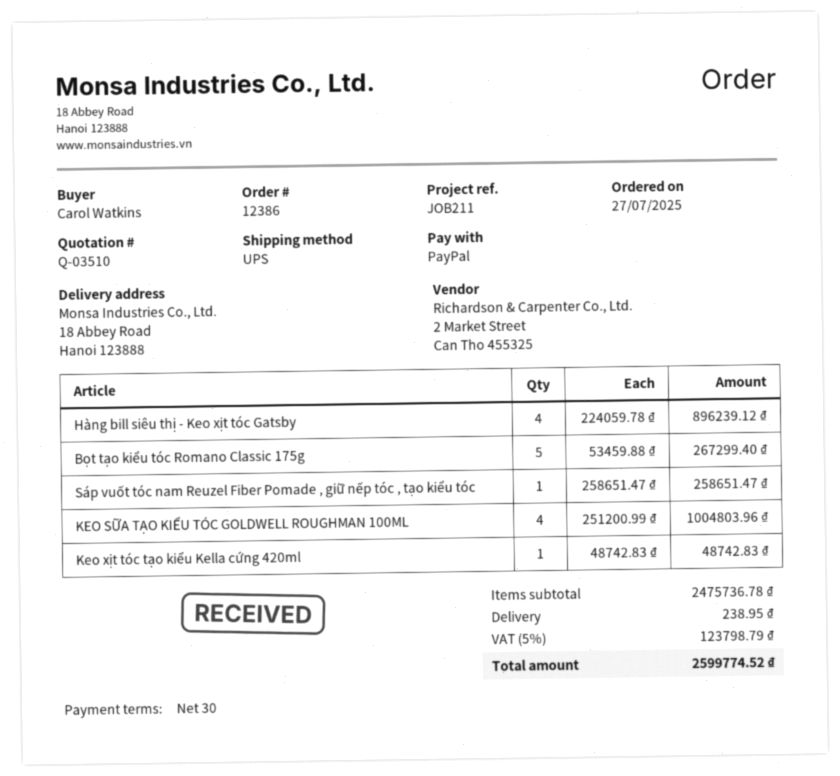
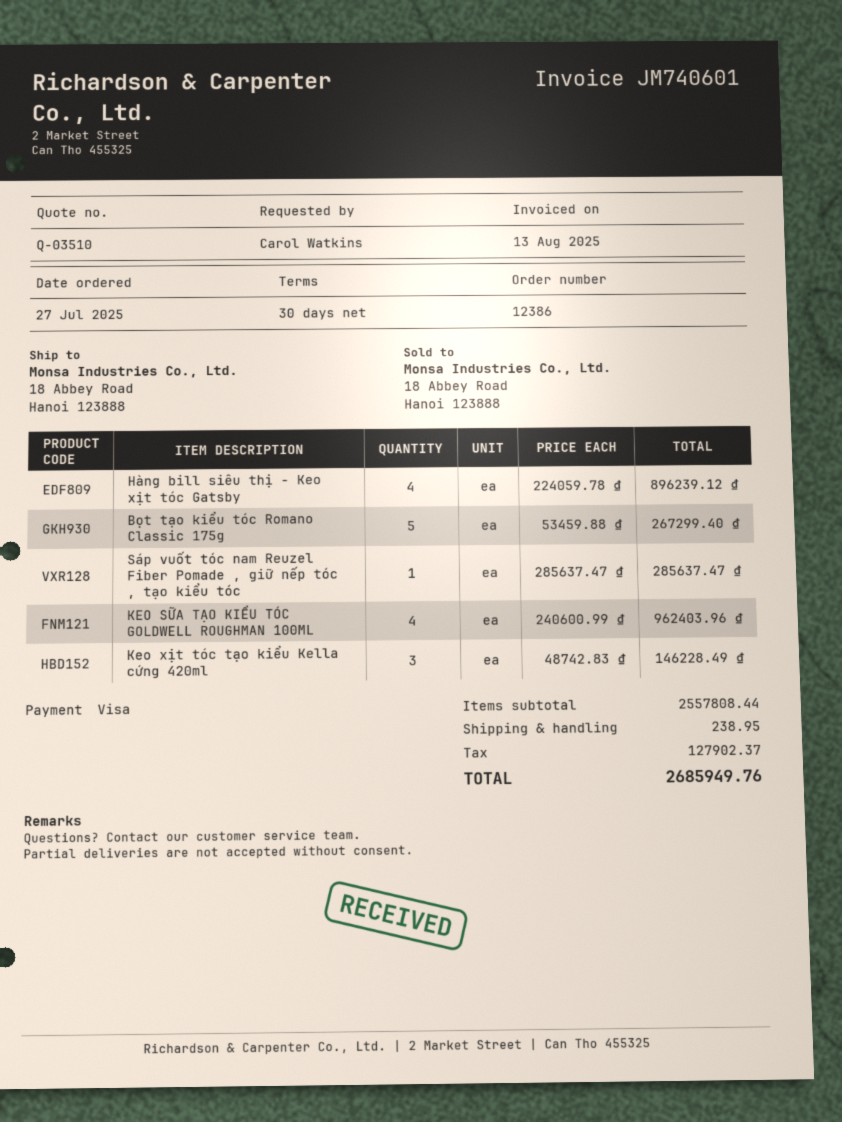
payment method: PayPal -> Visa
Sáp vuốt tóc nam Reuzel Fiber Pomade , giữ nếp tóc , tạo kiểu tóc: 1 x 258651.47 = 258651.47 -> 1 x 285637.47 = 285637.47
KEO SỮA TẠO KIỂU TÓC GOLDWELL ROUGHMAN 100ML: 4 x 251200.99 = 1004803.96 -> 4 x 240600.99 = 962403.96
Keo xịt tóc tạo kiểu Kella cứng 420ml: 1 x 48742.83 = 48742.83 -> 3 x 48742.83 = 146228.49
subtotal: 2475736.78 -> 2557808.44
tax: 123798.79 -> 127902.37
total: 2599774.52 -> 2685949.76

